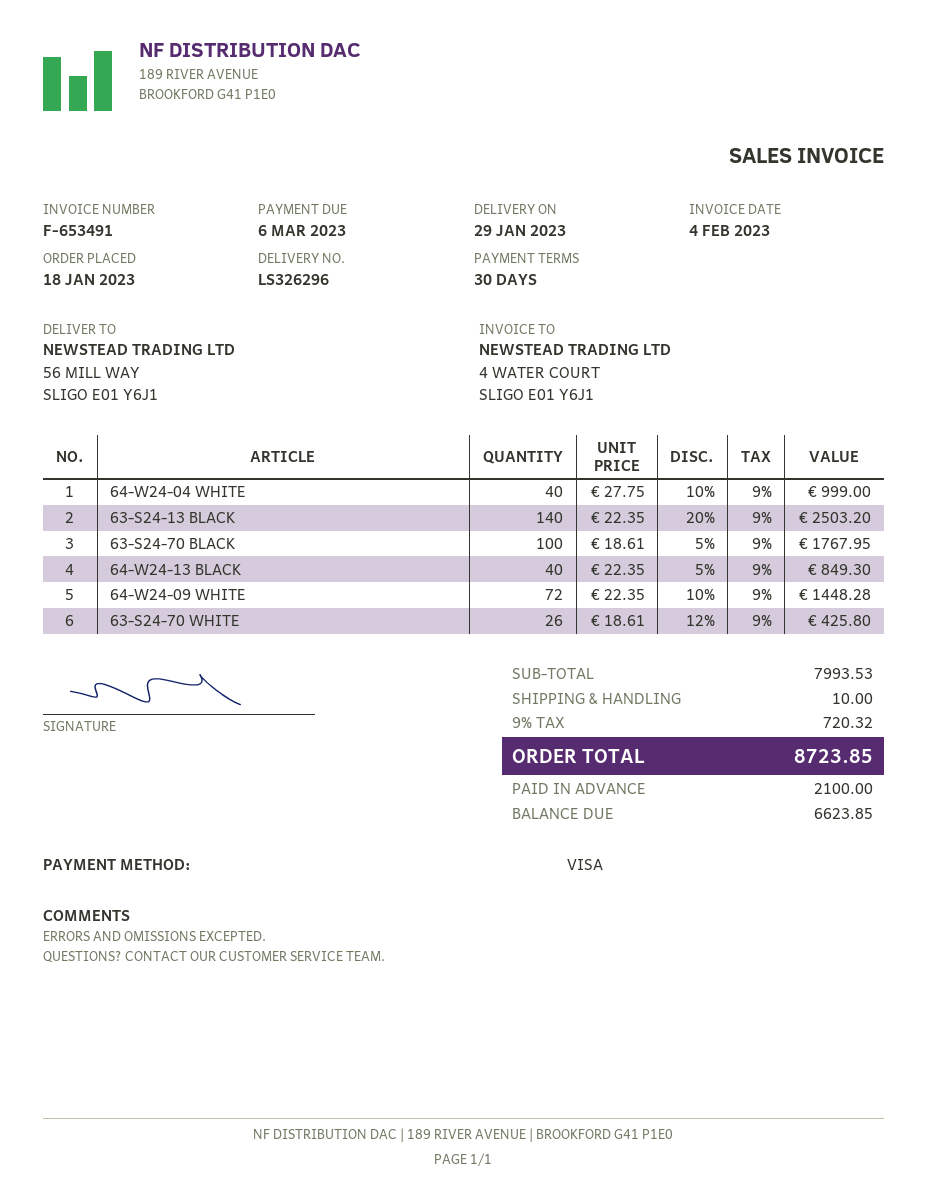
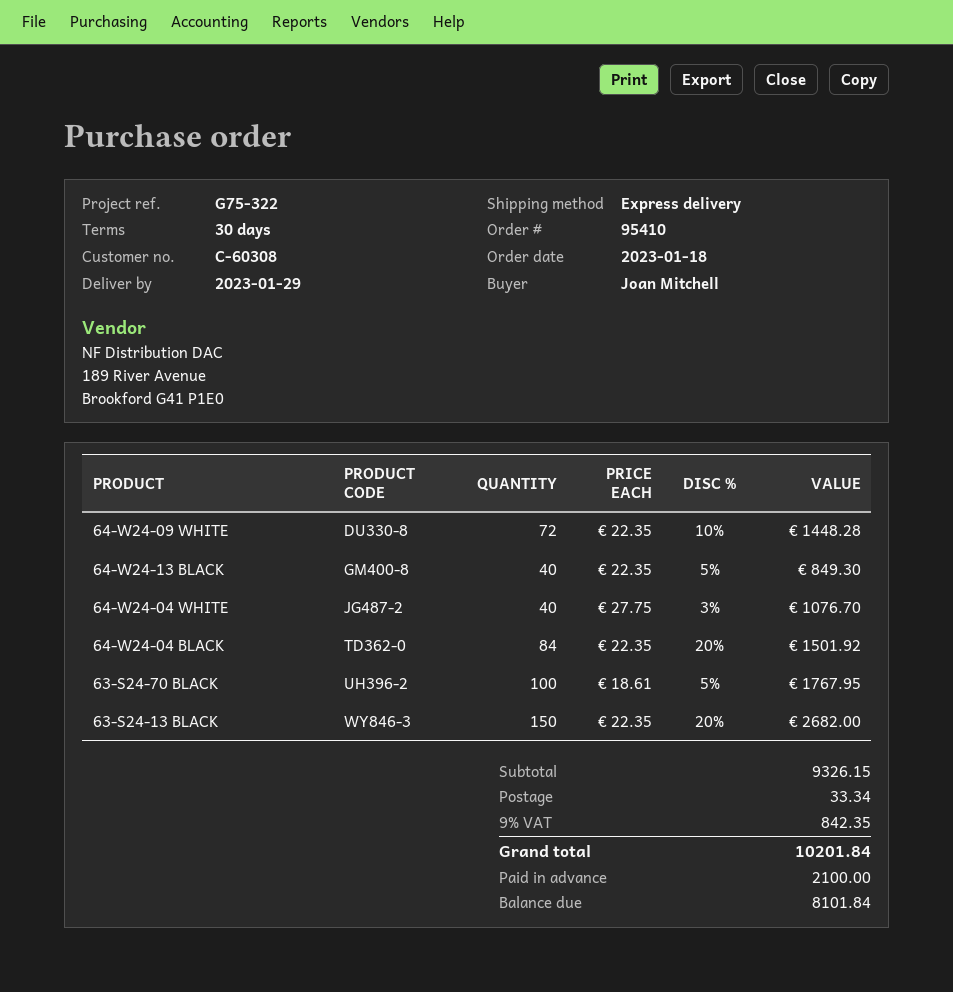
64-W24-04 WHITE: 40 x 27.75 - 10% = 999.00 -> 40 x 27.75 - 3% = 1076.70
63-S24-13 BLACK: 140 x 22.35 - 20% = 2503.20 -> 150 x 22.35 - 20% = 2682.00
63-S24-70 WHITE: 26 x 18.61 - 12% = 425.80 -> none
64-W24-04 BLACK: none -> 84 x 22.35 - 20% = 1501.92
subtotal: 7993.53 -> 9326.15
shipping: 10.00 -> 33.34
tax: 9% = 720.32 -> 9% = 842.35
total: 8723.85 -> 10201.84
balance: 6623.85 -> 8101.84

